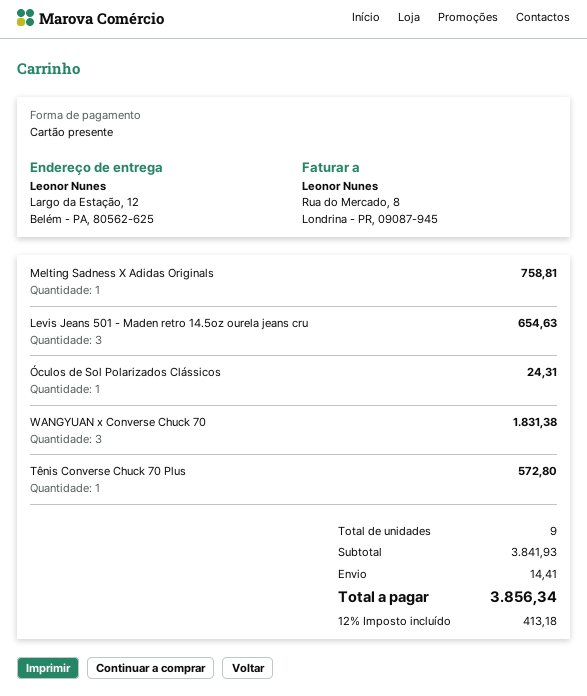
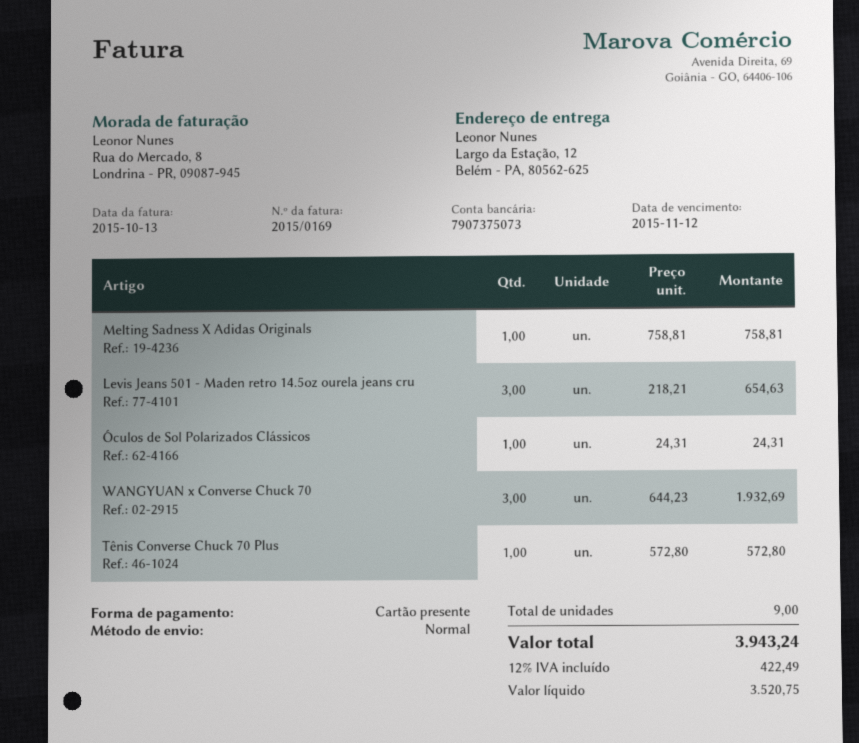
WANGYUAN x Converse Chuck 70: 3 for 1831.38 -> 3 for 1932.69
shipping: 14.41 -> none
tax: 12% = 413.18 -> 12% = 422.49
total: 3856.34 -> 3943.24

